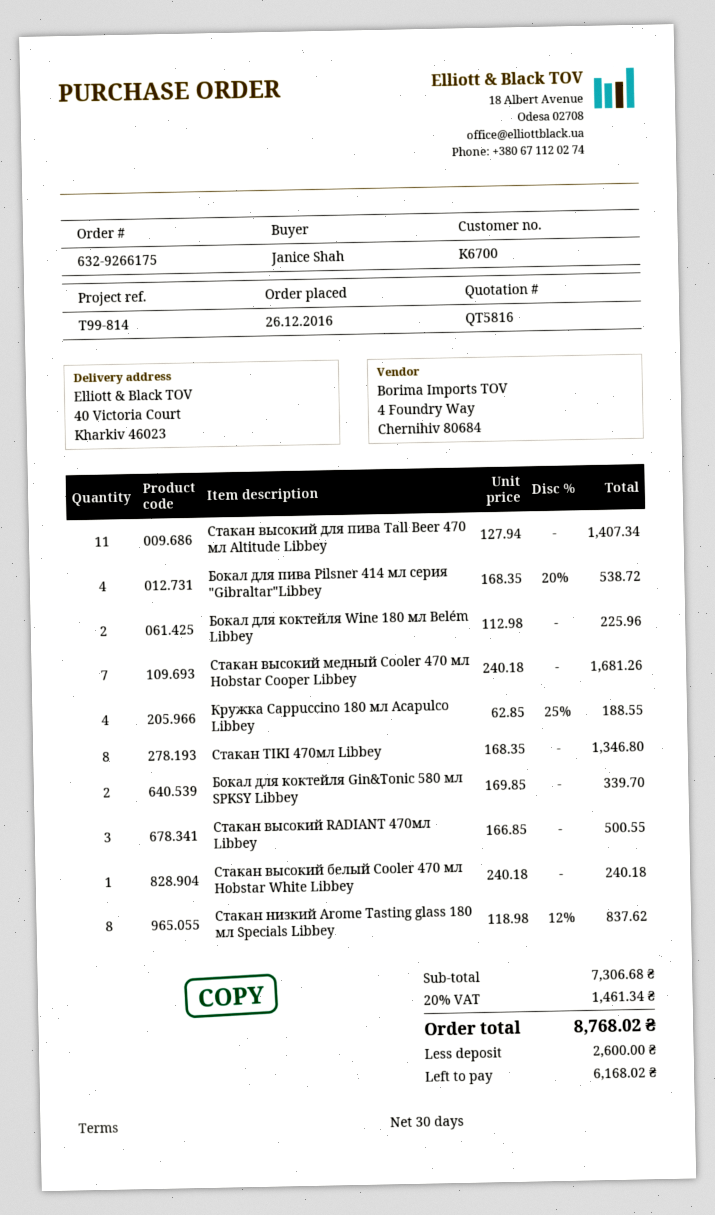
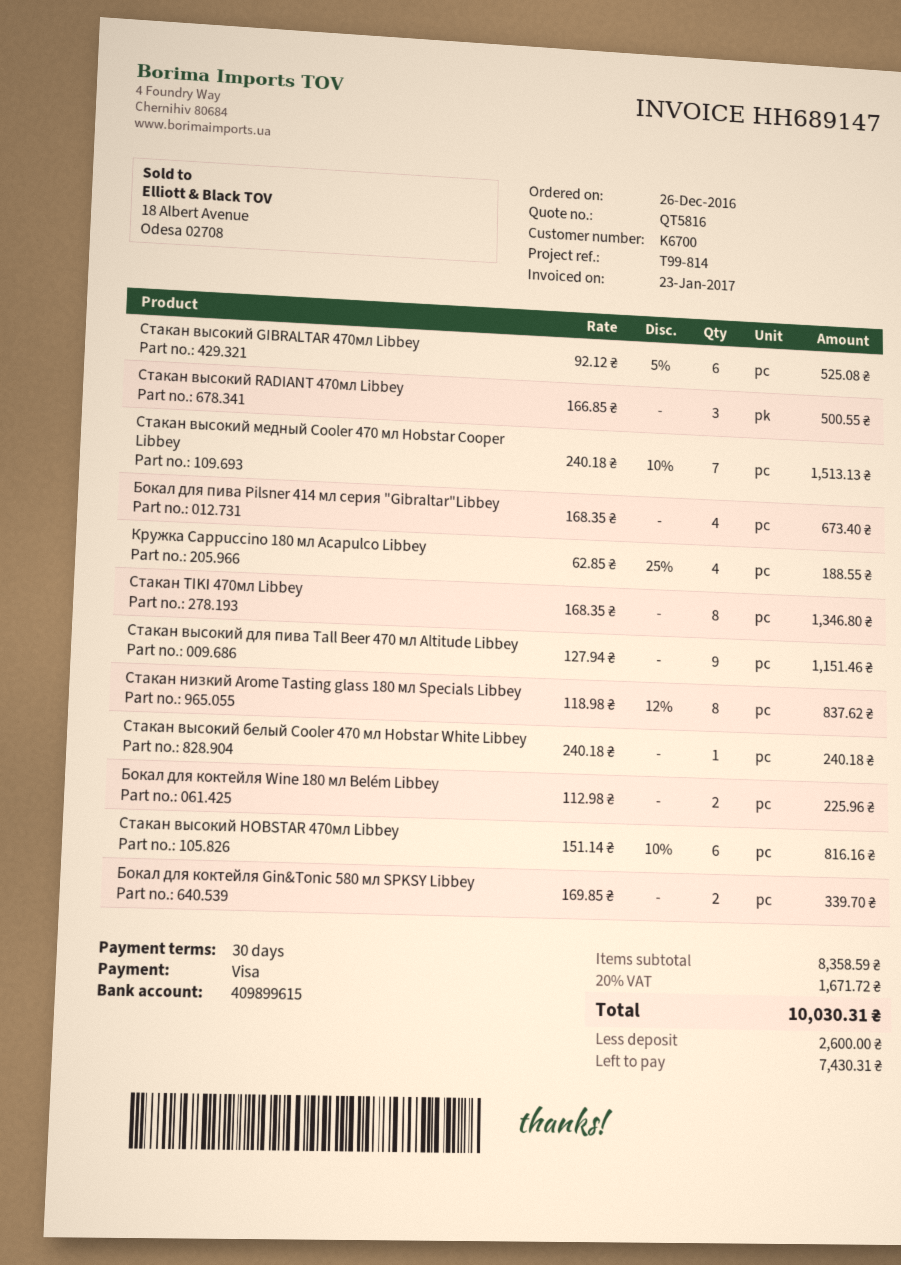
Стакан высокий для пива Tall Beer 470 мл Altitude Libbey: 11 x 127.94 = 1407.34 -> 9 x 127.94 = 1151.46
Бокал для пива Pilsner 414 мл серия "Gibraltar"Libbey: 4 x 168.35 - 20% = 538.72 -> 4 x 168.35 = 673.40
Стакан высокий медный Cooler 470 мл Hobstar Cooper Libbey: 7 x 240.18 = 1681.26 -> 7 x 240.18 - 10% = 1513.13
Стакан высокий GIBRALTAR 470мл Libbey: none -> 6 x 92.12 - 5% = 525.08
Стакан высокий HOBSTAR 470мл Libbey: none -> 6 x 151.14 - 10% = 816.16
subtotal: 7306.68 -> 8358.59
tax: 20% = 1461.34 -> 20% = 1671.72
total: 8768.02 -> 10030.31
balance: 6168.02 -> 7430.31

